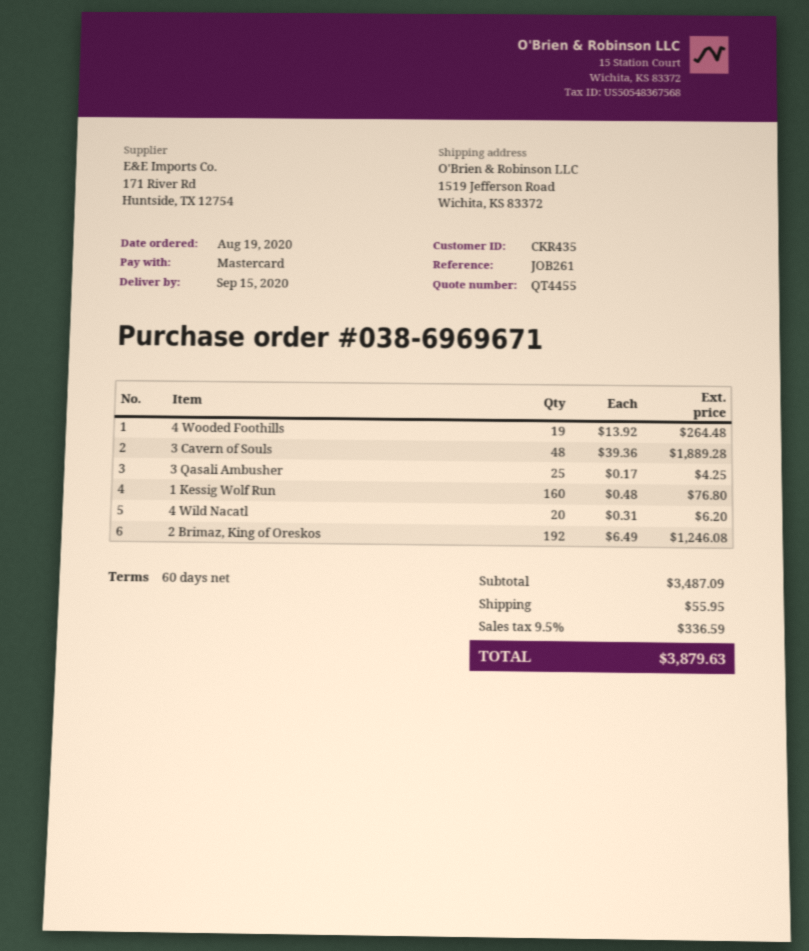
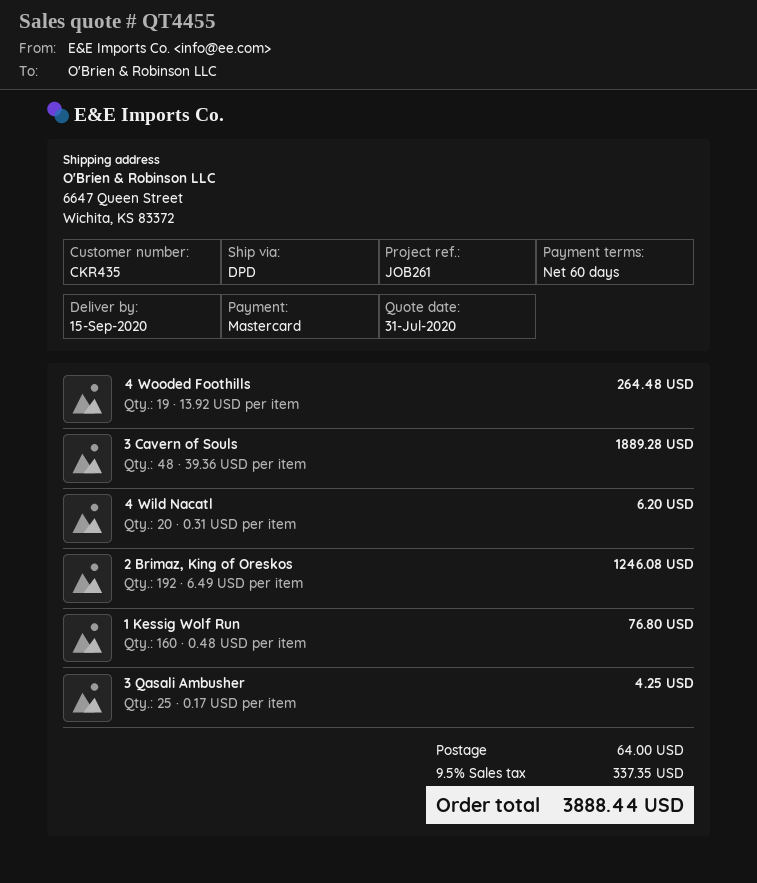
ship to: 1519 Jefferson Road, Wichita, KS 83372 -> 6647 Queen Street, Wichita, KS 83372
shipping: 55.95 -> 64.00
tax: 9.5% = 336.59 -> 9.5% = 337.35
total: 3879.63 -> 3888.44

